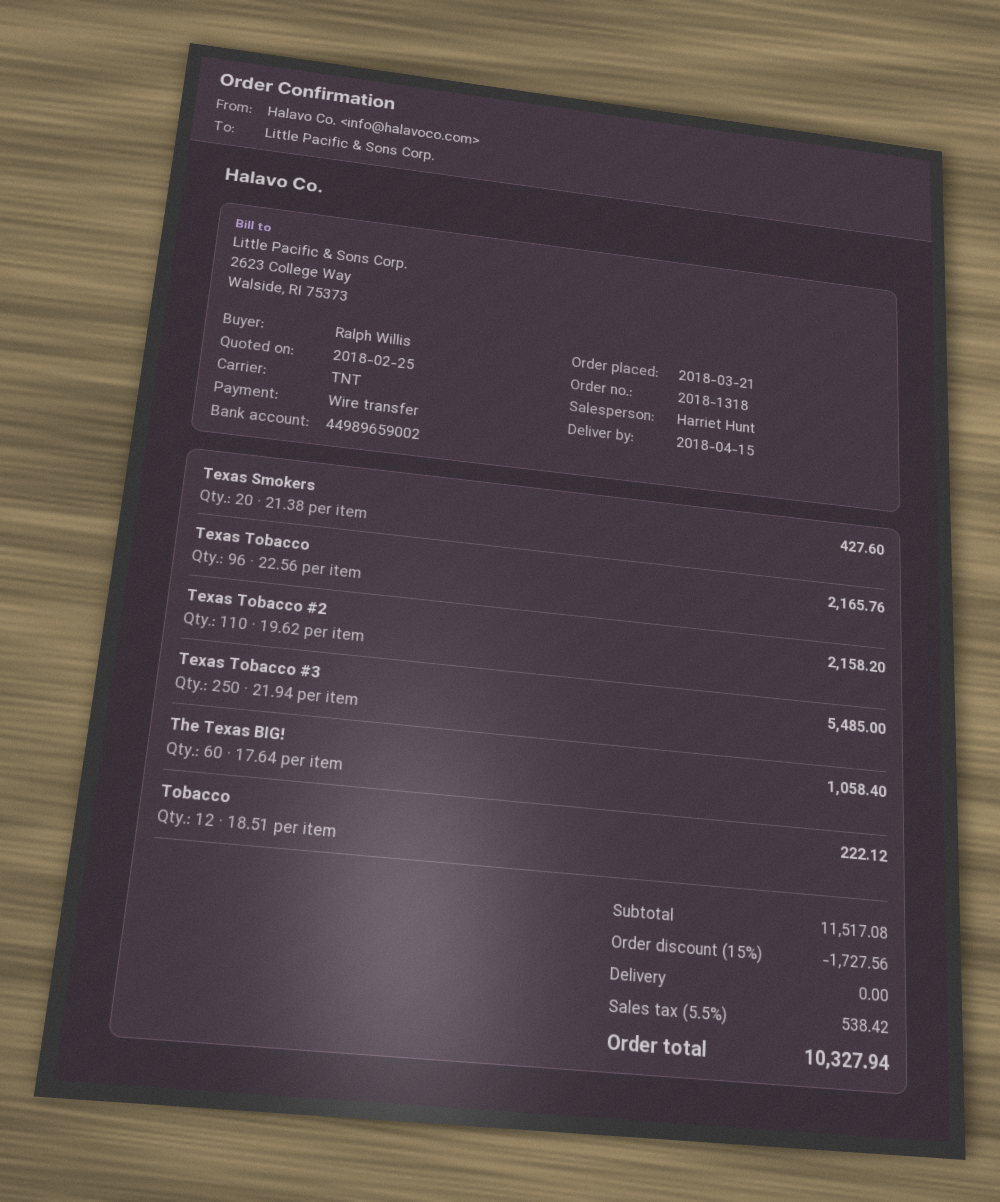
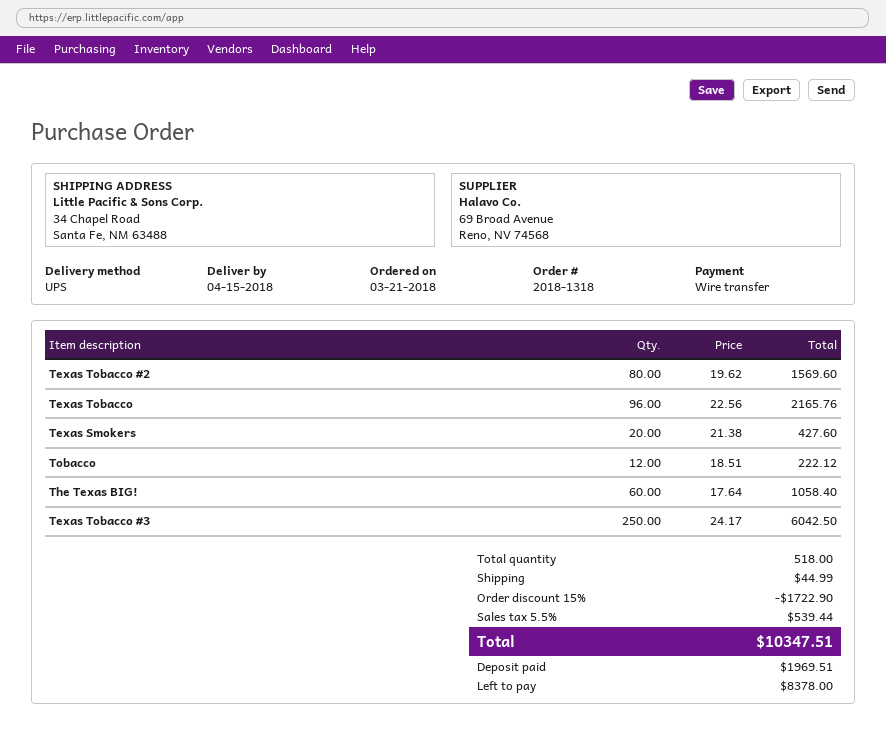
shipping method: TNT -> UPS
Texas Tobacco #2: 110 x 19.62 = 2158.20 -> 80 x 19.62 = 1569.60
Texas Tobacco #3: 250 x 21.94 = 5485.00 -> 250 x 24.17 = 6042.50
discount: 15% = 1727.56 -> 15% = 1722.90
shipping: 0.00 -> 44.99
tax: 5.5% = 538.42 -> 5.5% = 539.44
total: 10327.94 -> 10347.51

